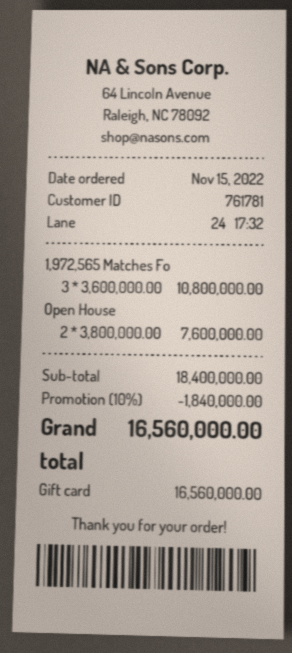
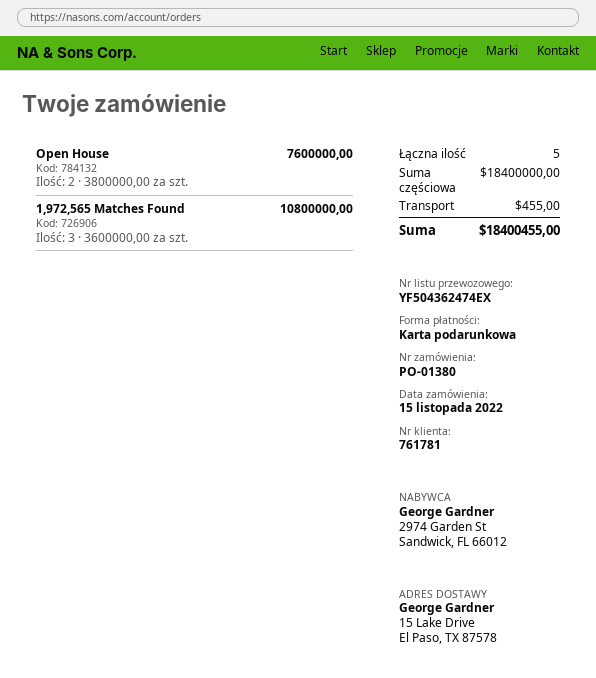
discount: 10% = 1840000.00 -> none
shipping: none -> 455.00
total: 16560000.00 -> 18400455.00

